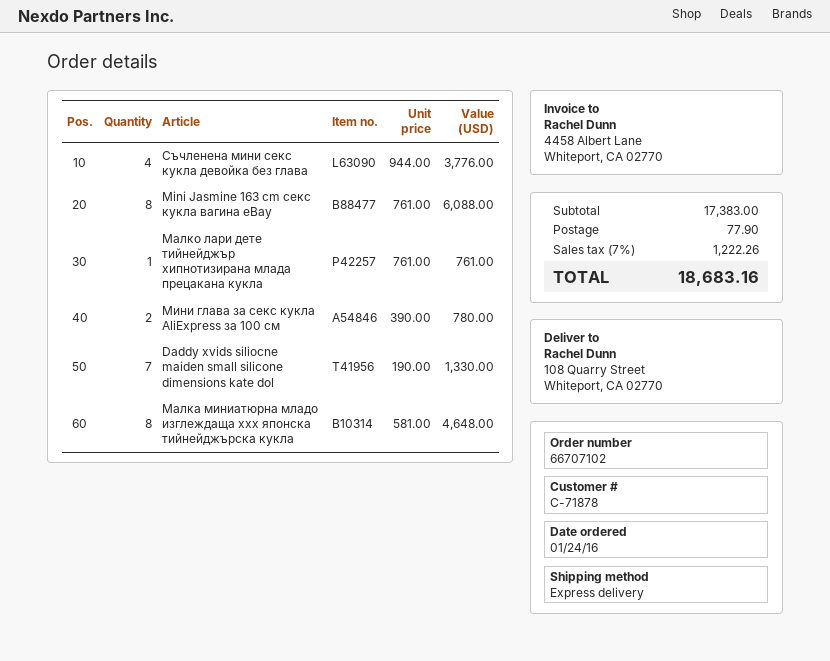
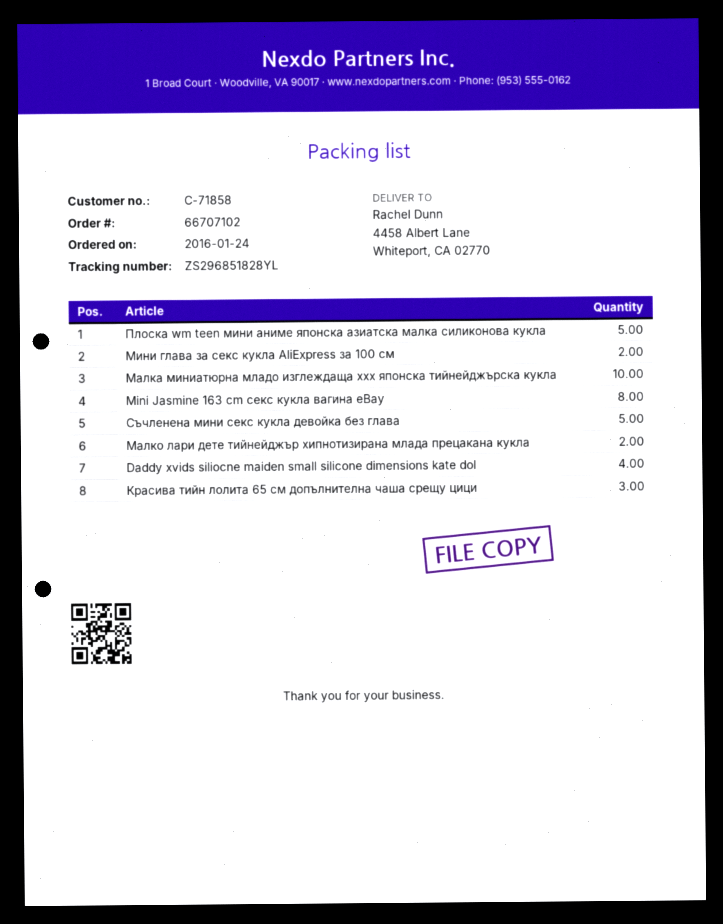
customer number: C-71878 -> C-71858
ship to: 108 Quarry Street, Whiteport, CA 02770 -> 4458 Albert Lane, Whiteport, CA 02770
Съчленена мини секс кукла девойка без глава: 4 -> 5
Малко лари дете тийнейджър хипнотизирана млада прецакана кукла: 1 -> 2
Daddy xvids siliocne maiden small silicone dimensions kate dol: 7 -> 4
Малка миниатюрна младо изглеждаща xxx японска тийнейджърска кукла: 8 -> 10
Плоска wm teen мини аниме японска азиатска малка силиконова кукла: none -> 5
Красива тийн лолита 65 см допълнителна чаша срещу цици: none -> 3

